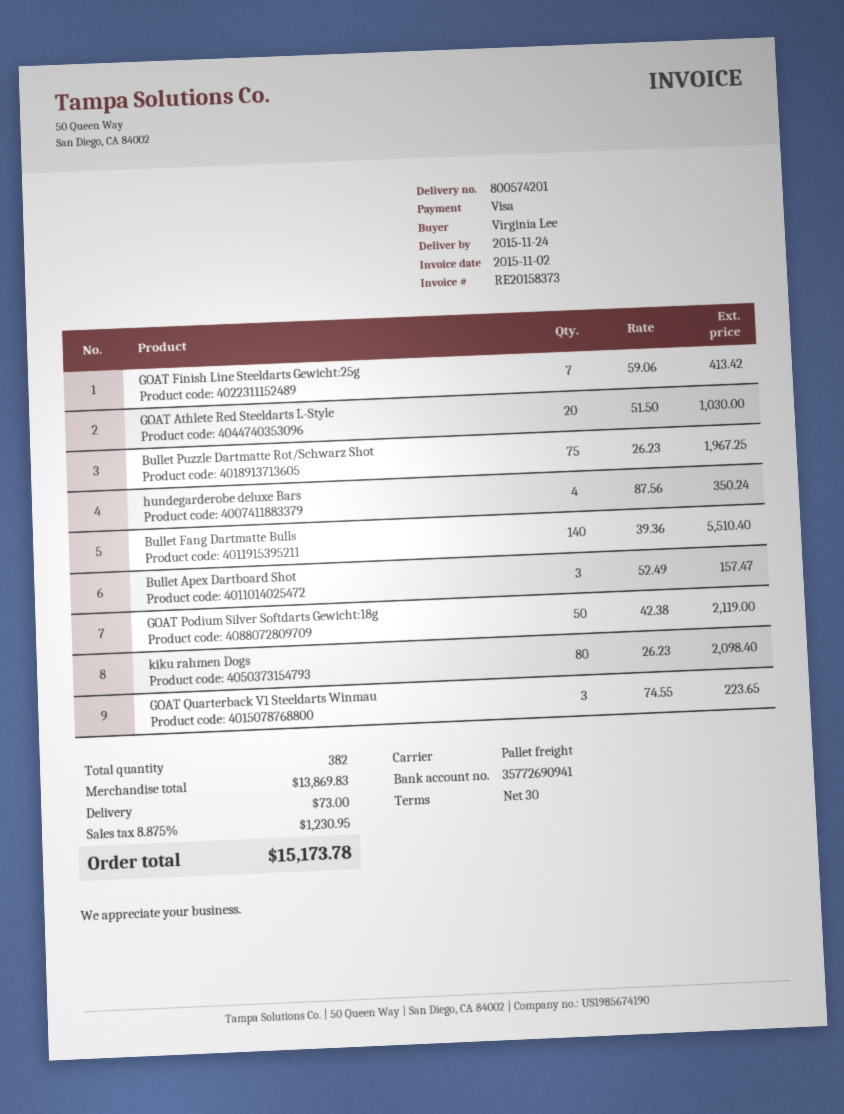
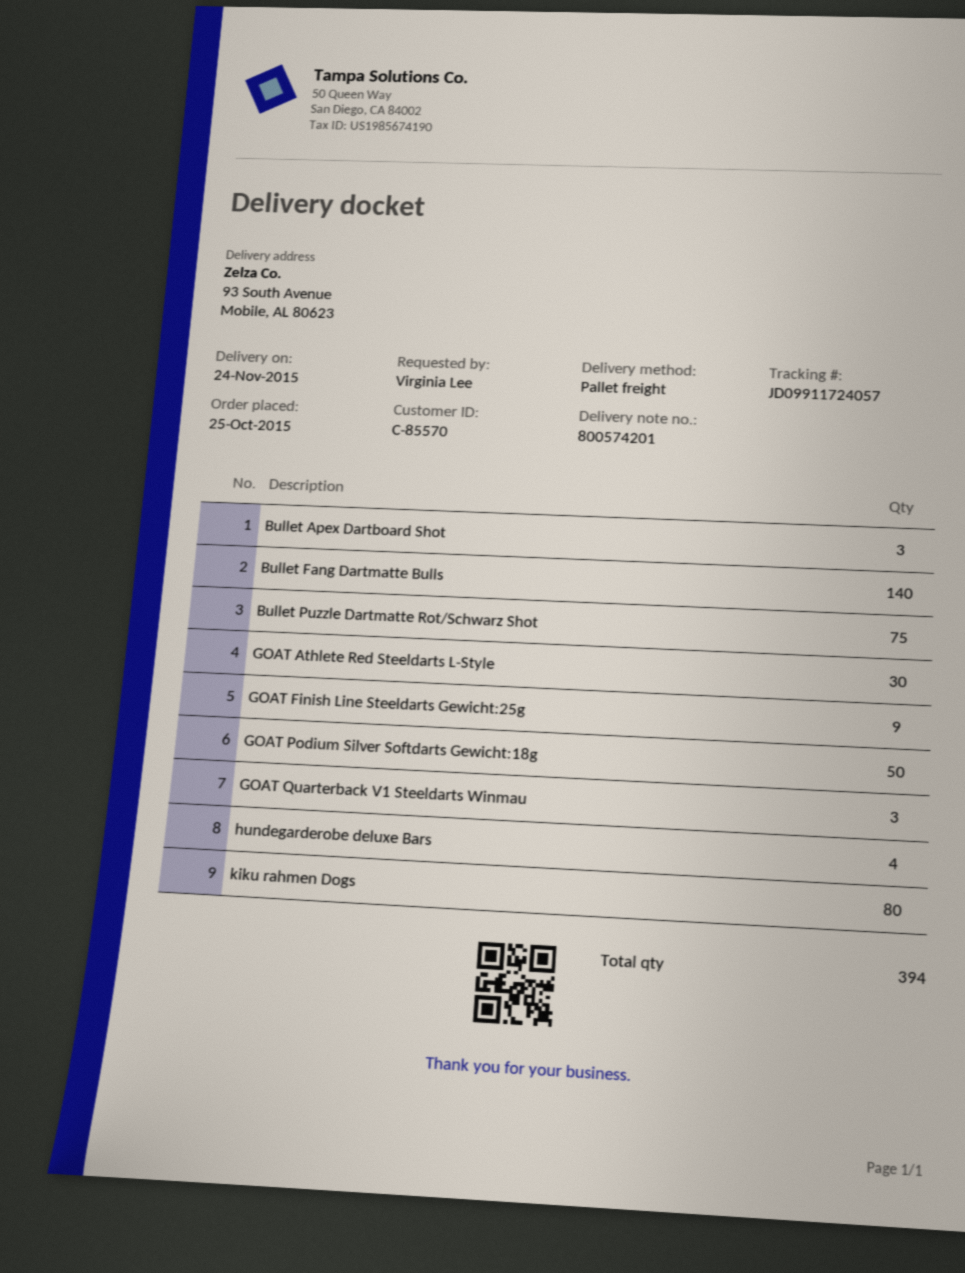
GOAT Finish Line Steeldarts Gewicht:25g: 7 -> 9
GOAT Athlete Red Steeldarts L-Style: 20 -> 30
total quantity: 382 -> 394

